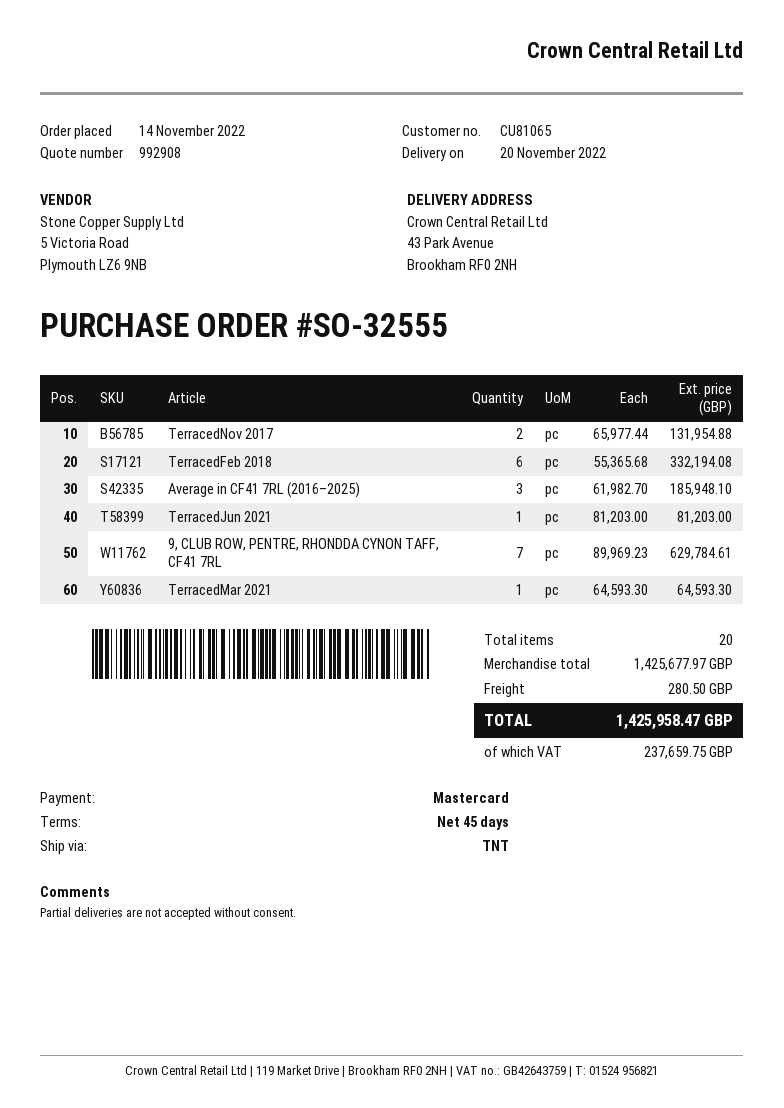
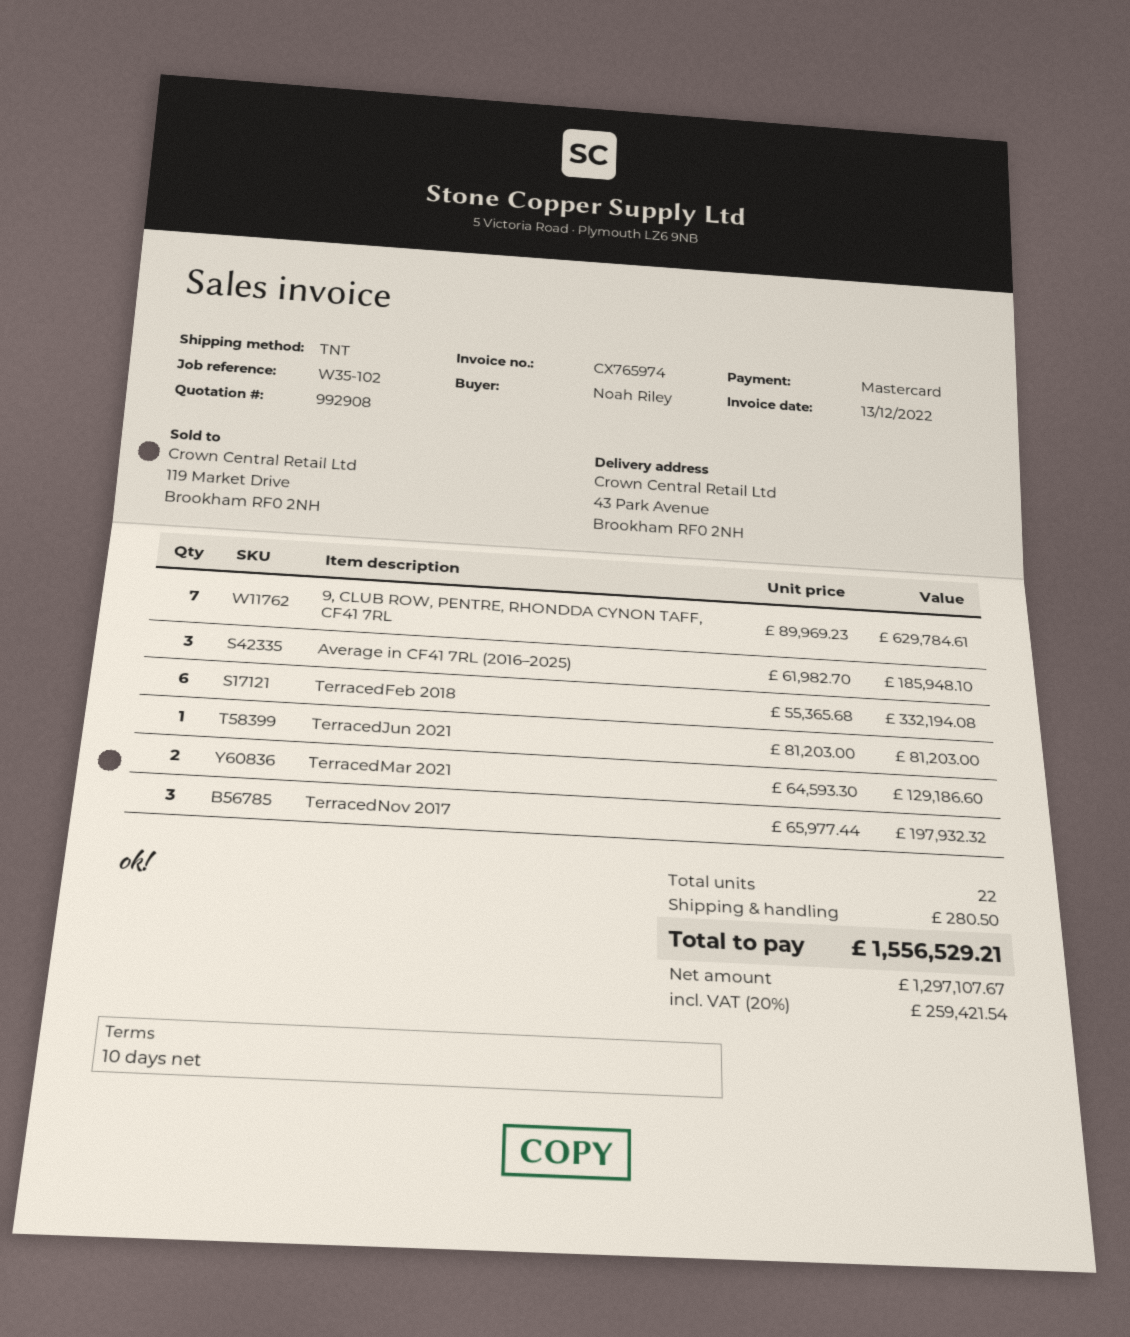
payment terms: 45 days -> 10 days
TerracedNov 2017: 2 x 65977.44 = 131954.88 -> 3 x 65977.44 = 197932.32
TerracedMar 2021: 1 x 64593.30 = 64593.30 -> 2 x 64593.30 = 129186.60
total quantity: 20 -> 22
tax: 237659.75 -> 259421.54
total: 1425958.47 -> 1556529.21

